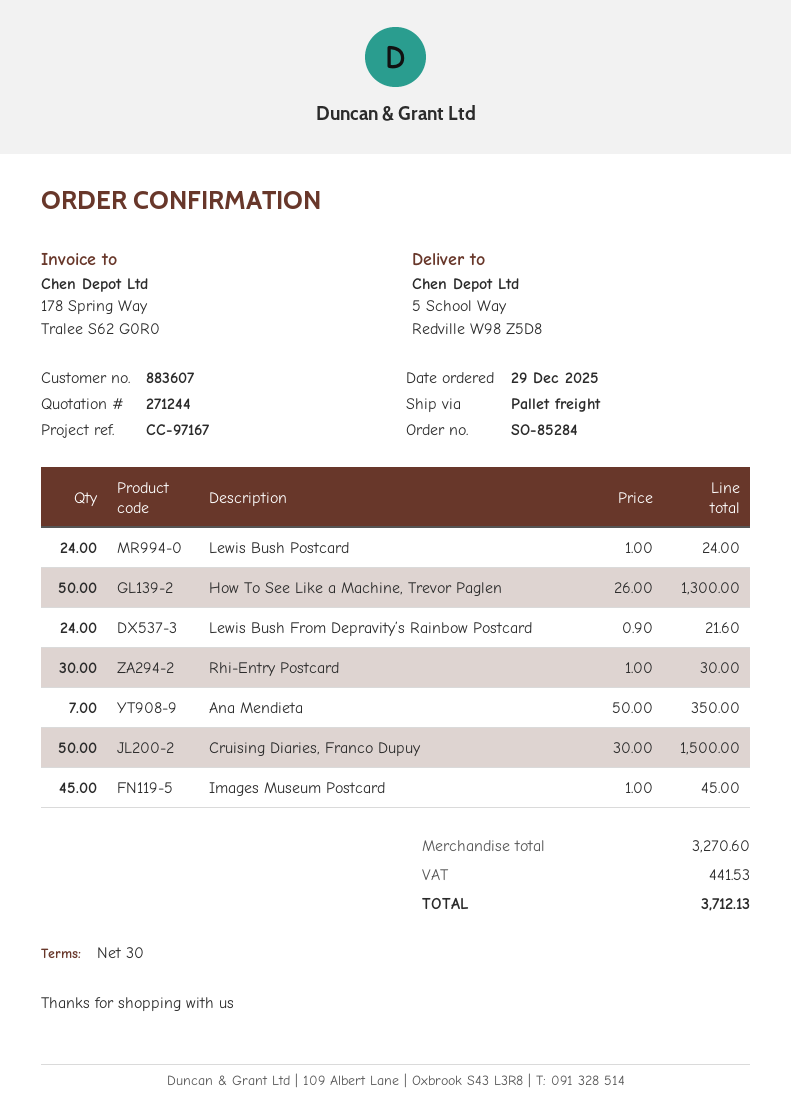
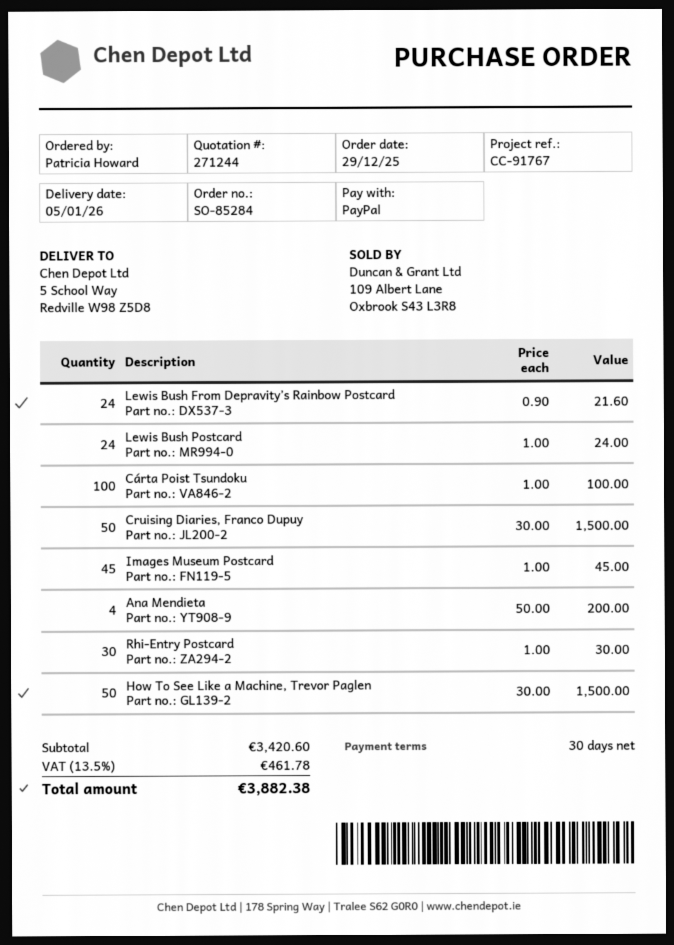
reference: CC-97167 -> CC-91767
How To See Like a Machine, Trevor Paglen: 50 x 26.00 = 1300.00 -> 50 x 30.00 = 1500.00
Ana Mendieta: 7 x 50.00 = 350.00 -> 4 x 50.00 = 200.00
Cárta Poist Tsundoku: none -> 100 x 1.00 = 100.00
subtotal: 3270.60 -> 3420.60
tax: 441.53 -> 461.78
total: 3712.13 -> 3882.38

